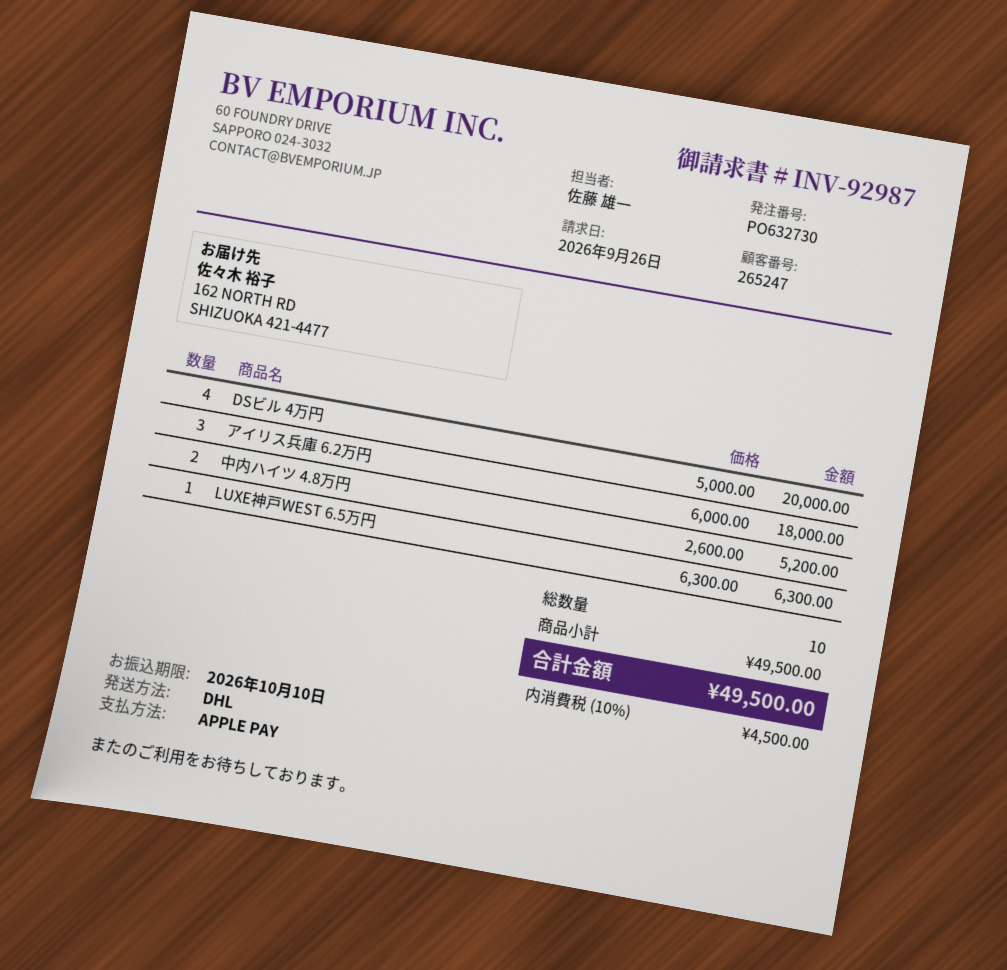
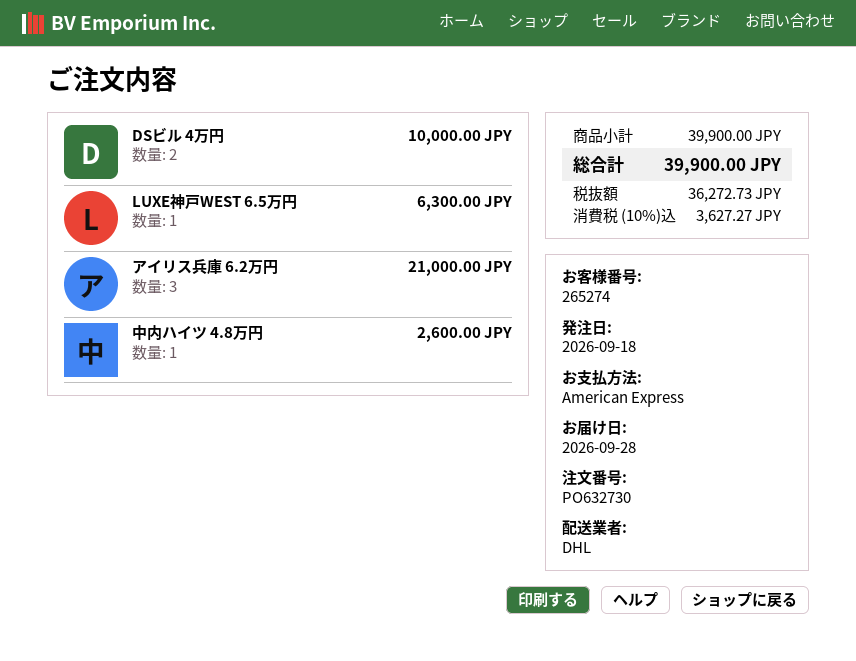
customer number: 265247 -> 265274
payment method: Apple Pay -> American Express
DSビル 4万円: 4 for 20000.00 -> 2 for 10000.00
アイリス兵庫 6.2万円: 3 for 18000.00 -> 3 for 21000.00
中内ハイツ 4.8万円: 2 for 5200.00 -> 1 for 2600.00
subtotal: 49500.00 -> 39900.00
tax: 10% = 4500.00 -> 10% = 3627.27
total: 49500.00 -> 39900.00

